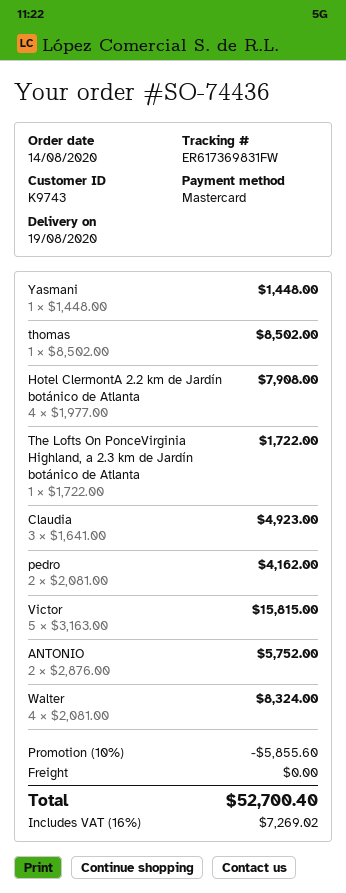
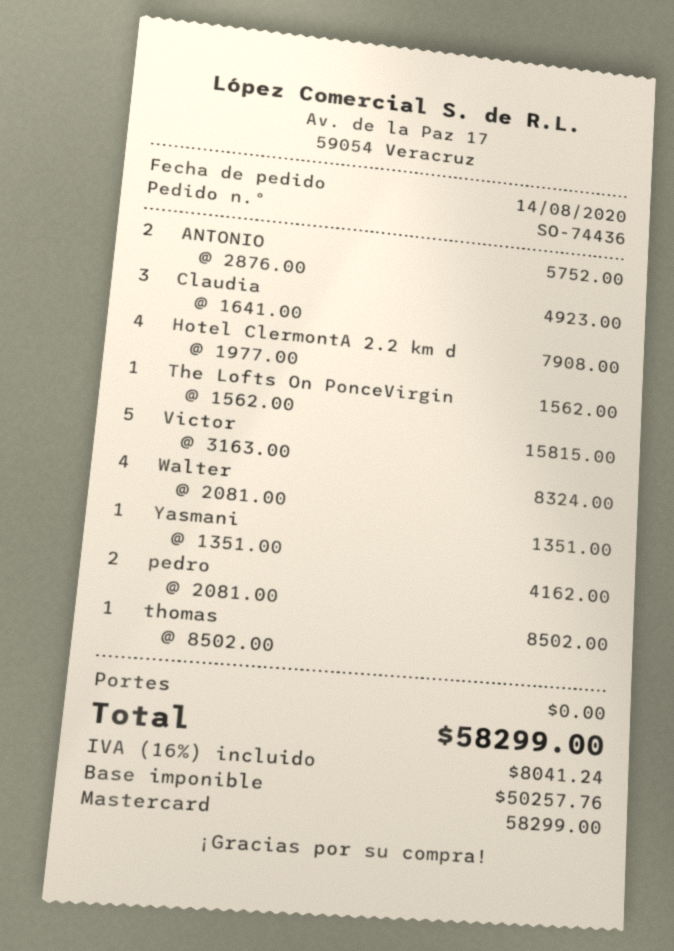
Yasmani: 1 x 1448.00 = 1448.00 -> 1 x 1351.00 = 1351.00
The Lofts On PonceVirginia Highland, a 2.3 km de Jardín botánico de Atlanta: 1 x 1722.00 = 1722.00 -> 1 x 1562.00 = 1562.00
discount: 10% = 5855.60 -> none
tax: 16% = 7269.02 -> 16% = 8041.24
total: 52700.40 -> 58299.00

